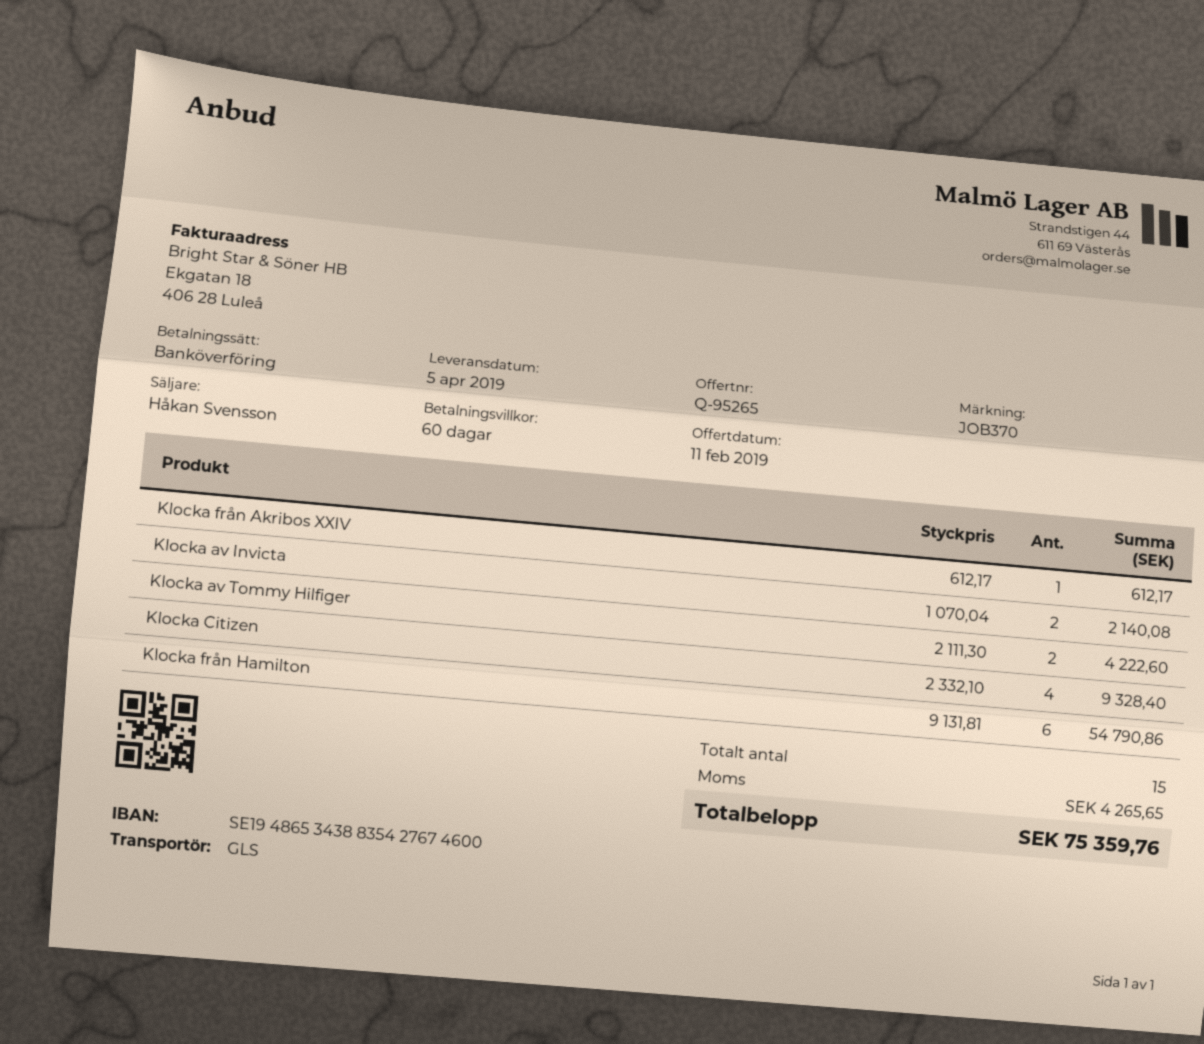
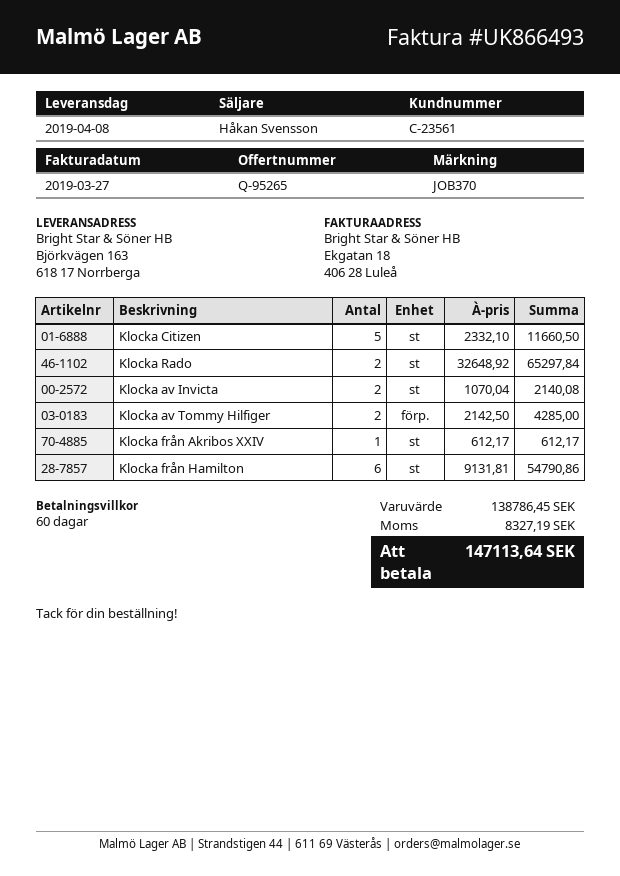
delivery date: 2019-04-05 -> 2019-04-08
Klocka av Tommy Hilfiger: 2 x 2111.30 = 4222.60 -> 2 x 2142.50 = 4285.00
Klocka Citizen: 4 x 2332.10 = 9328.40 -> 5 x 2332.10 = 11660.50
Klocka Rado: none -> 2 x 32648.92 = 65297.84
tax: 4265.65 -> 8327.19
total: 75359.76 -> 147113.64

